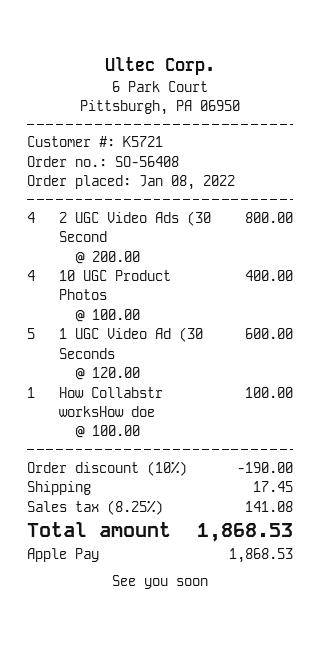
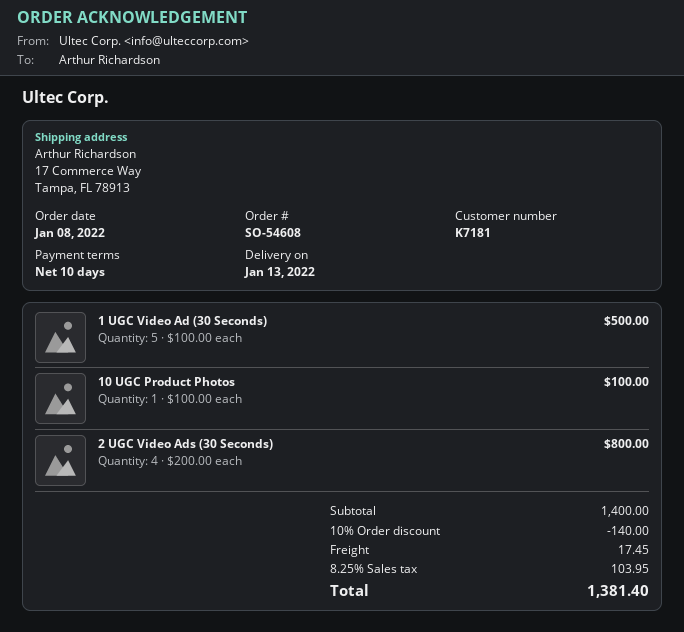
order number: SO-56408 -> SO-54608
customer number: K5721 -> K7181
10 UGC Product Photos: 4 x 100.00 = 400.00 -> 1 x 100.00 = 100.00
1 UGC Video Ad (30 Seconds: 5 x 120.00 = 600.00 -> 5 x 100.00 = 500.00
How Collabstr worksHow doe: 1 x 100.00 = 100.00 -> none
discount: 10% = 190.00 -> 10% = 140.00
tax: 8.25% = 141.08 -> 8.25% = 103.95
total: 1868.53 -> 1381.40

